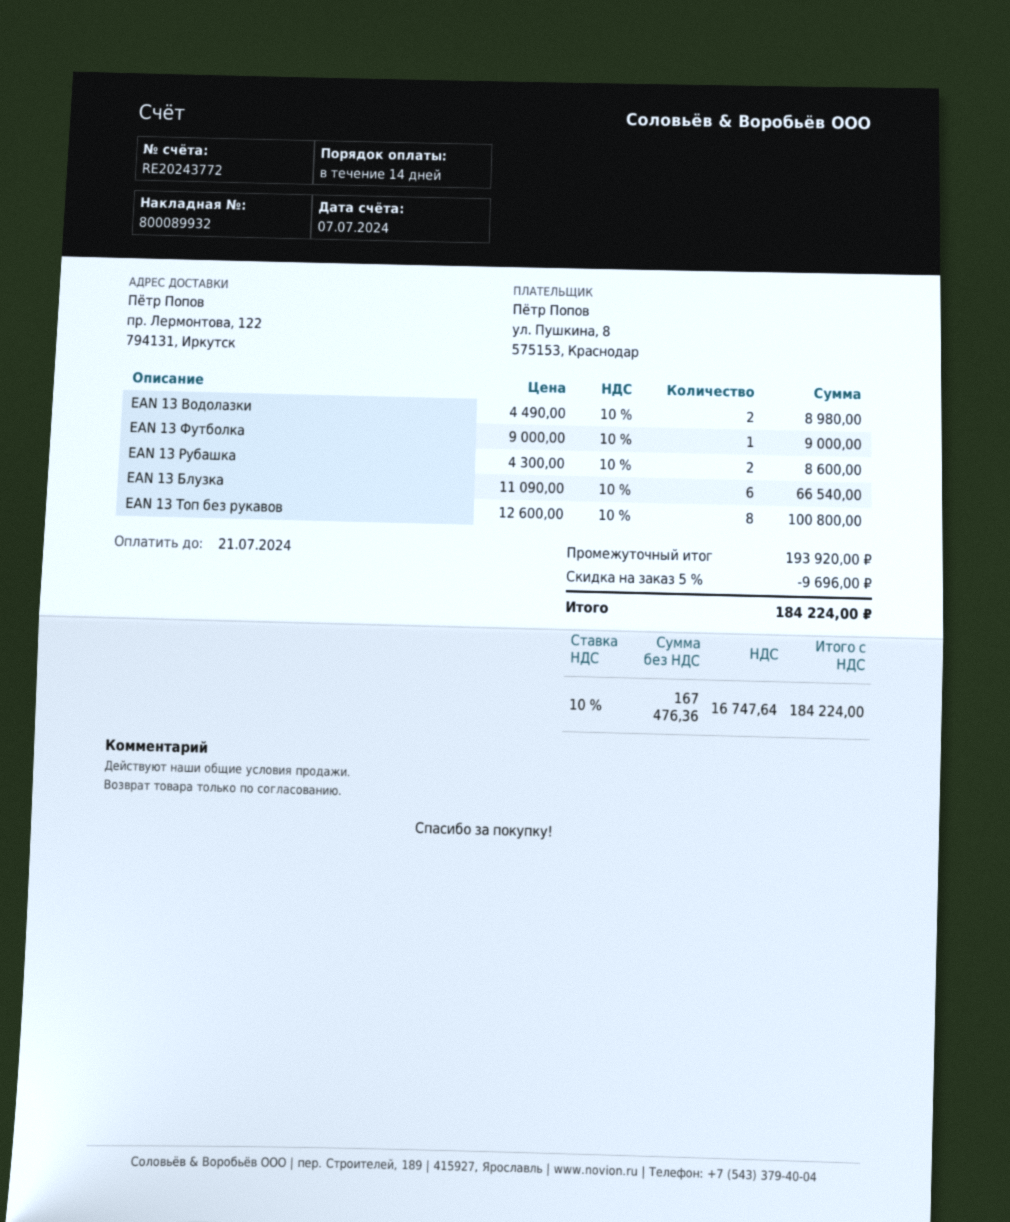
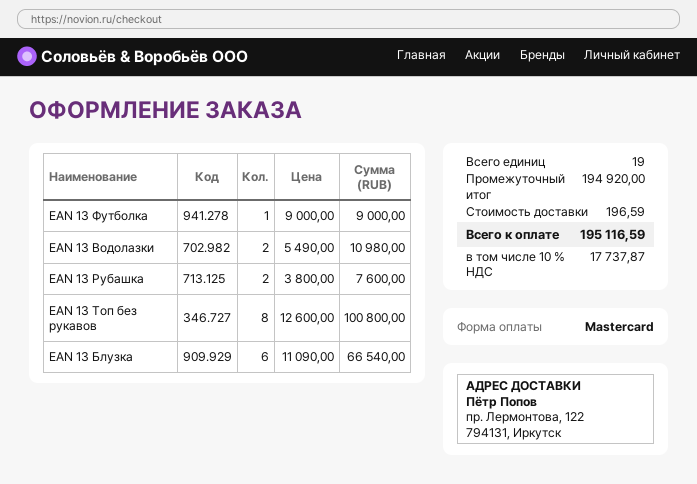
EAN 13 Водолазки: 2 x 4490.00 = 8980.00 -> 2 x 5490.00 = 10980.00
EAN 13 Pубашка: 2 x 4300.00 = 8600.00 -> 2 x 3800.00 = 7600.00
subtotal: 193920.00 -> 194920.00
discount: 5% = 9696.00 -> none
shipping: none -> 196.59
tax: 10% = 16747.64 -> 10% = 17737.87
total: 184224.00 -> 195116.59

